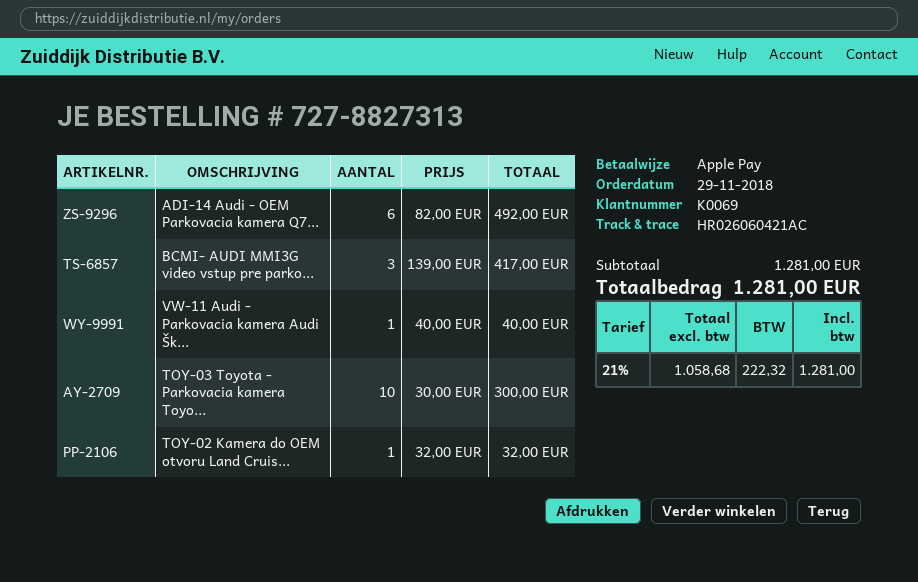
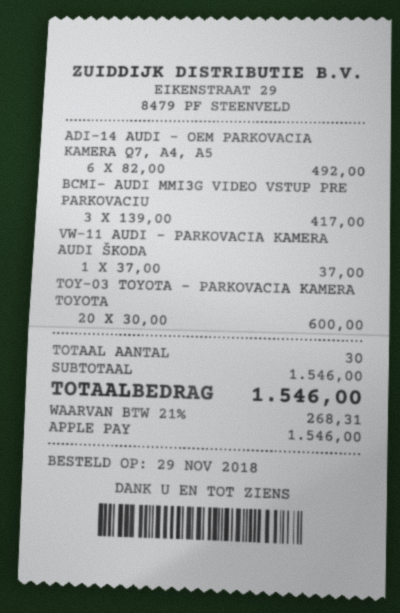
VW-11 Audi - Parkovacia kamera Audi Šk...: 1 x 40.00 = 40.00 -> 1 x 37.00 = 37.00
TOY-03 Toyota - Parkovacia kamera Toyo...: 10 x 30.00 = 300.00 -> 20 x 30.00 = 600.00
TOY-02 Kamera do OEM otvoru Land Cruis...: 1 x 32.00 = 32.00 -> none
subtotal: 1281.00 -> 1546.00
tax: 21% = 222.32 -> 21% = 268.31
total: 1281.00 -> 1546.00

